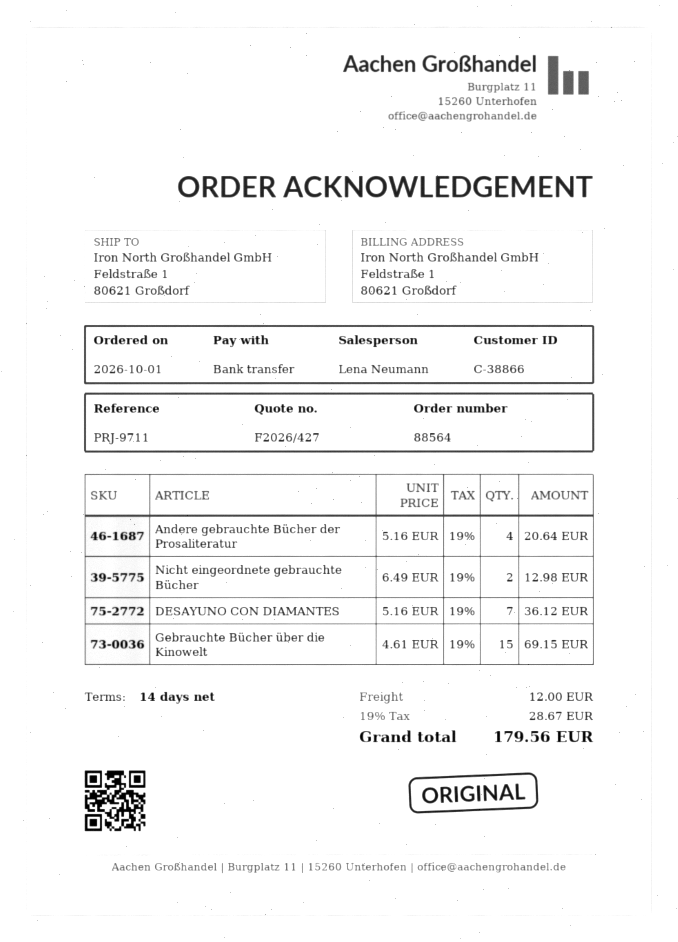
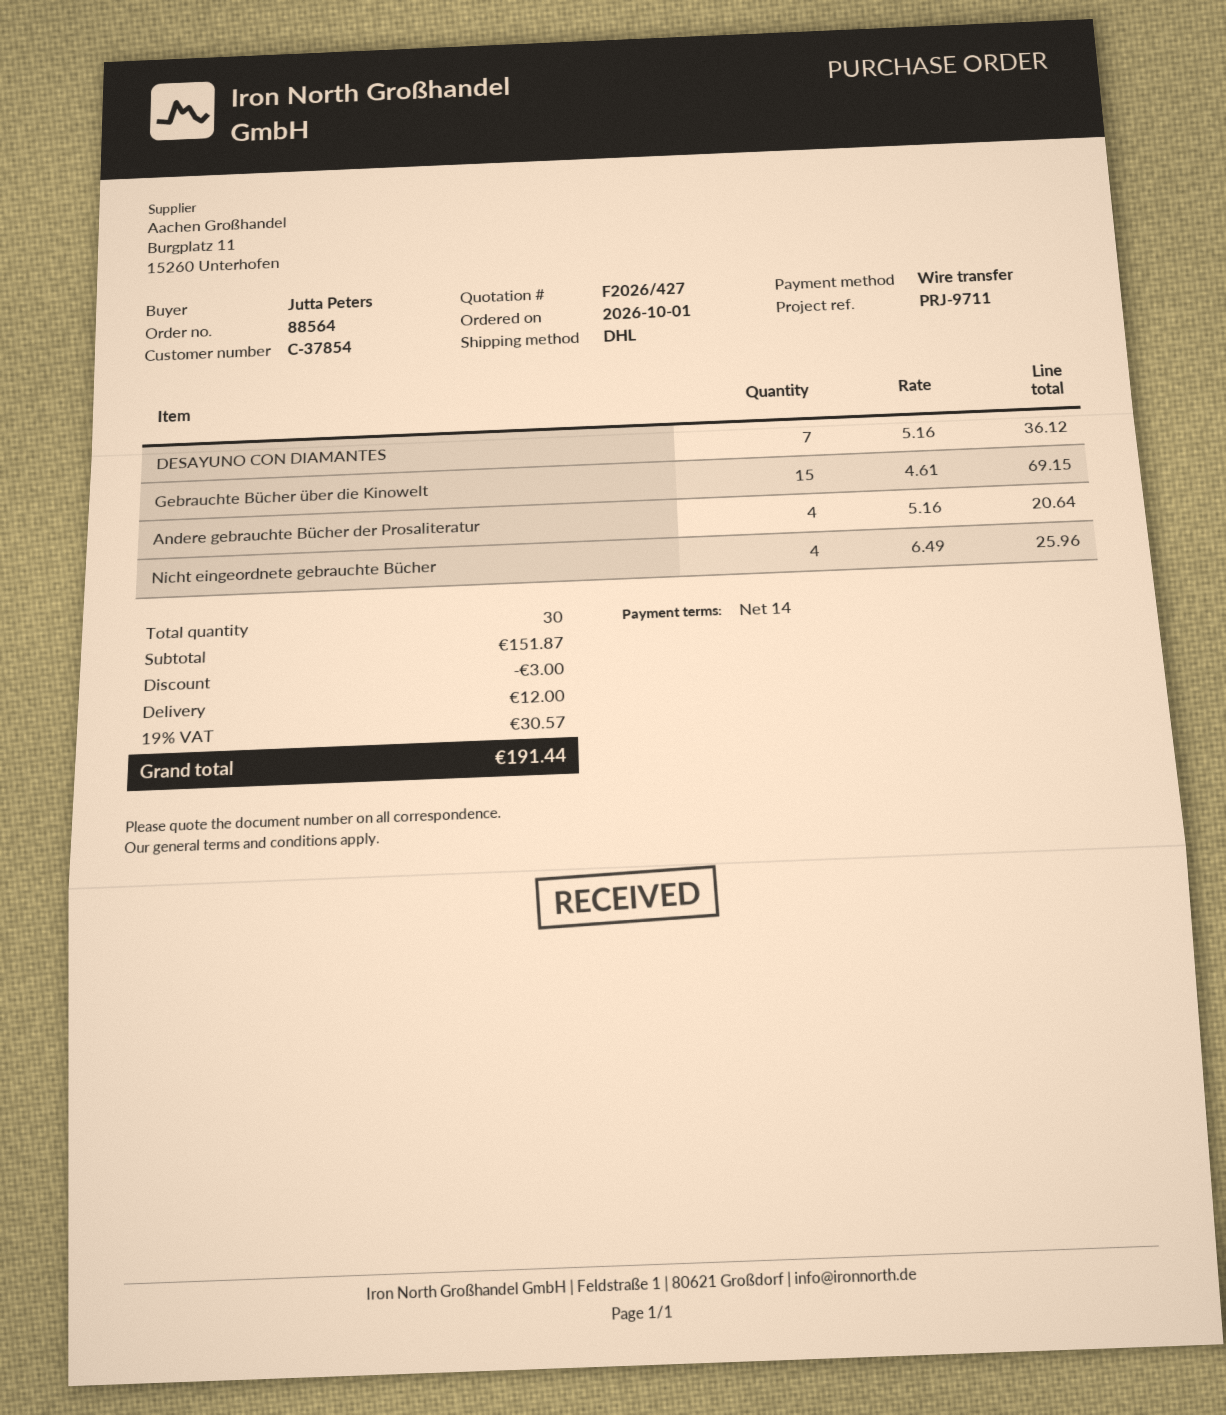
customer number: C-38866 -> C-37854
Nicht eingeordnete gebrauchte Bücher: 2 x 6.49 = 12.98 -> 4 x 6.49 = 25.96
discount: none -> 3.00
tax: 19% = 28.67 -> 19% = 30.57
total: 179.56 -> 191.44

